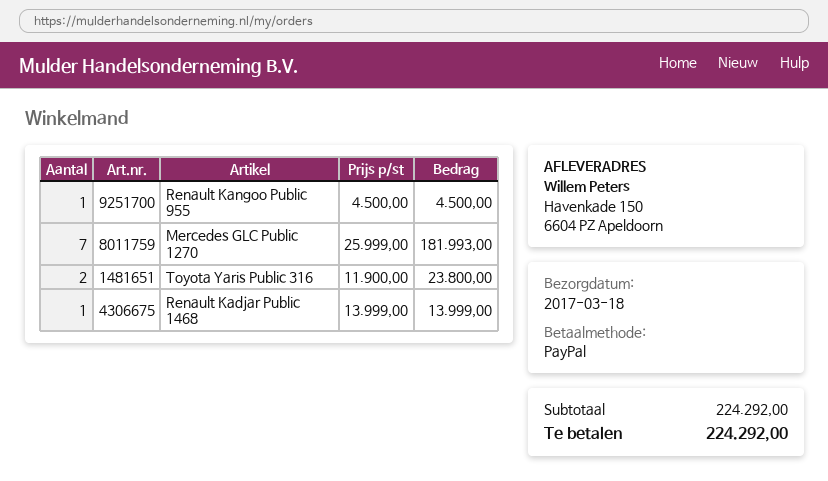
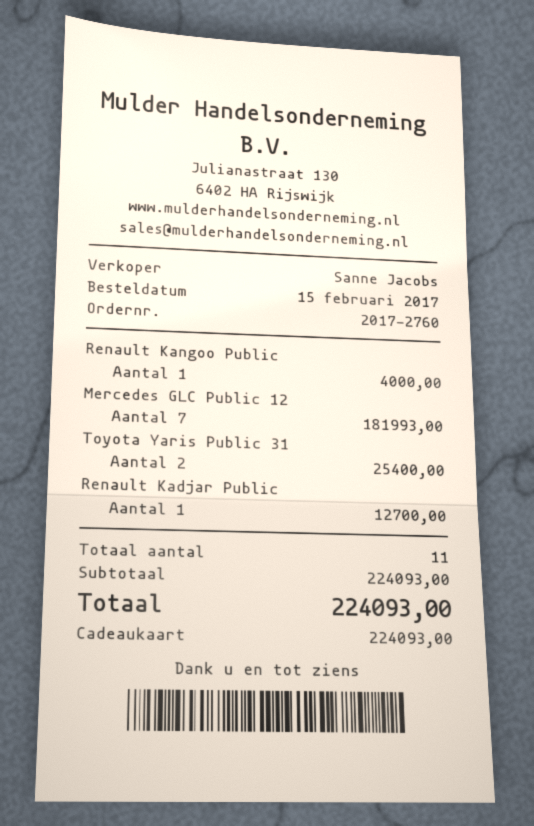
payment method: PayPal -> gift card
Renault Kangoo Public 955: 1 for 4500.00 -> 1 for 4000.00
Toyota Yaris Public 316: 2 for 23800.00 -> 2 for 25400.00
Renault Kadjar Public 1468: 1 for 13999.00 -> 1 for 12700.00
subtotal: 224292.00 -> 224093.00
total: 224292.00 -> 224093.00

